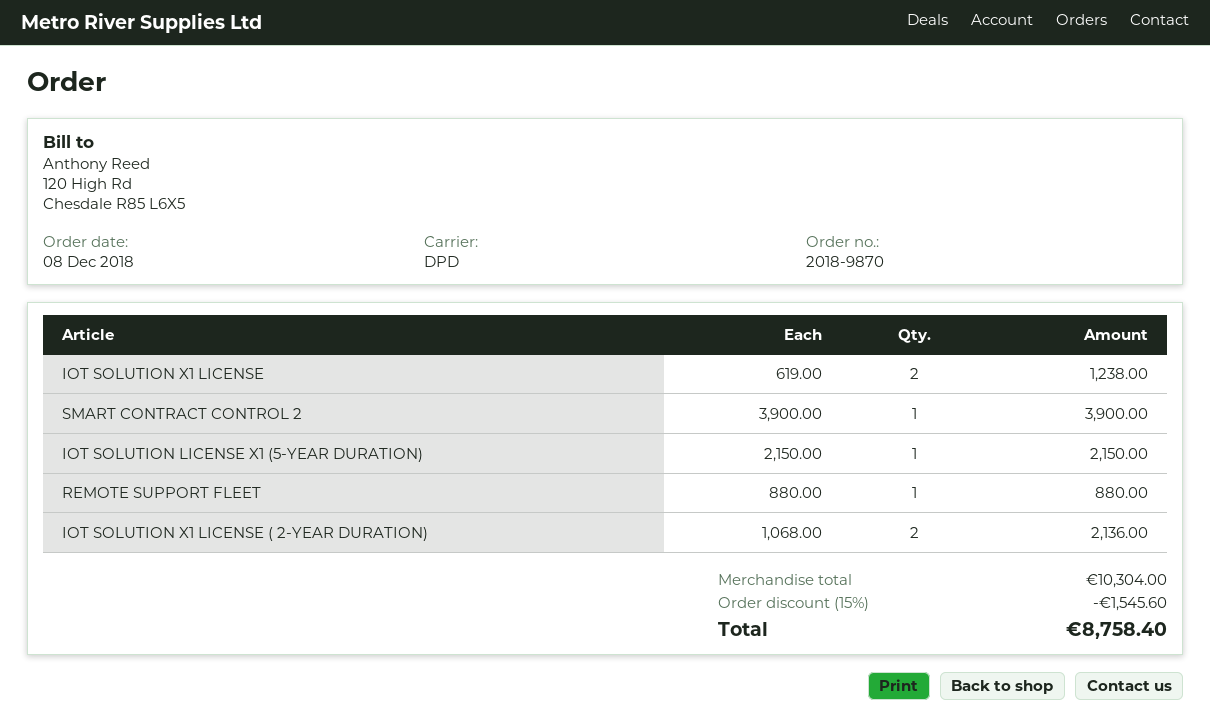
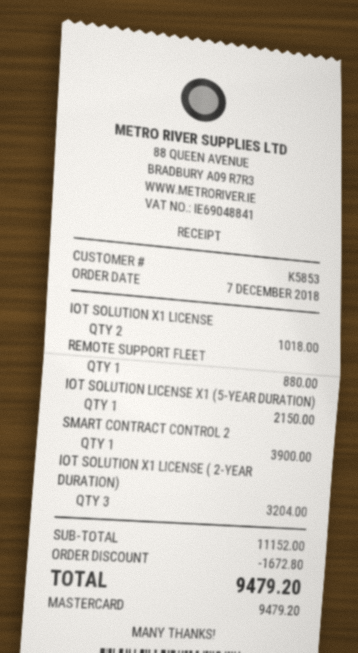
order date: 2018-12-08 -> 2018-12-07
IOT SOLUTION X1 LICENSE: 2 for 1238.00 -> 2 for 1018.00
IOT SOLUTION X1 LICENSE ( 2-YEAR DURATION): 2 for 2136.00 -> 3 for 3204.00
subtotal: 10304.00 -> 11152.00
discount: 1545.60 -> 1672.80
total: 8758.40 -> 9479.20

